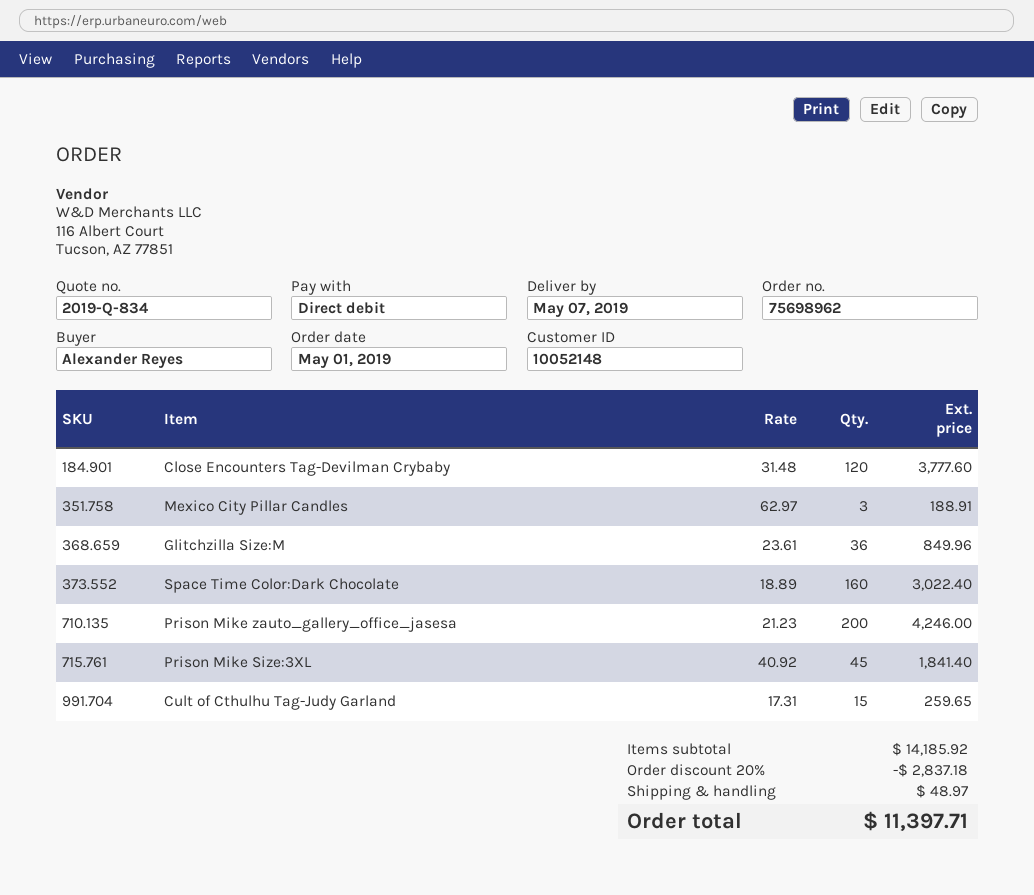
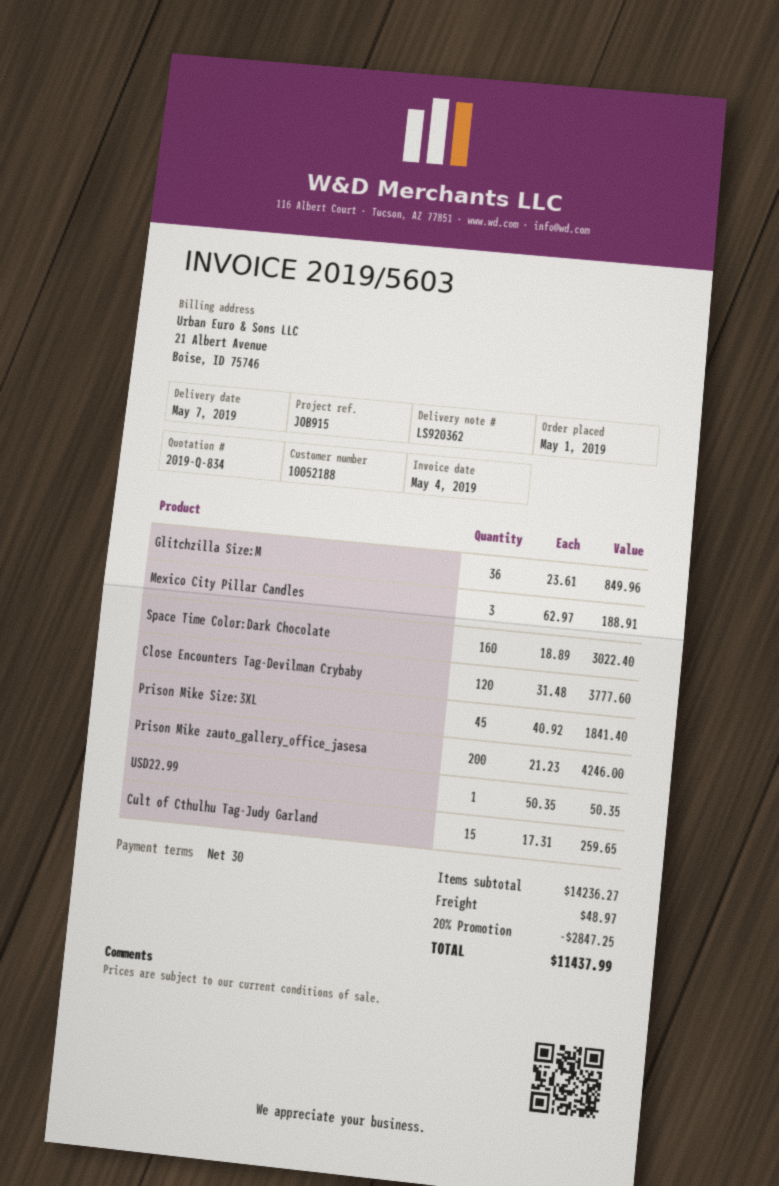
customer number: 10052148 -> 10052188
USD22.99: none -> 1 x 50.35 = 50.35
subtotal: 14185.92 -> 14236.27
discount: 20% = 2837.18 -> 20% = 2847.25
total: 11397.71 -> 11437.99

